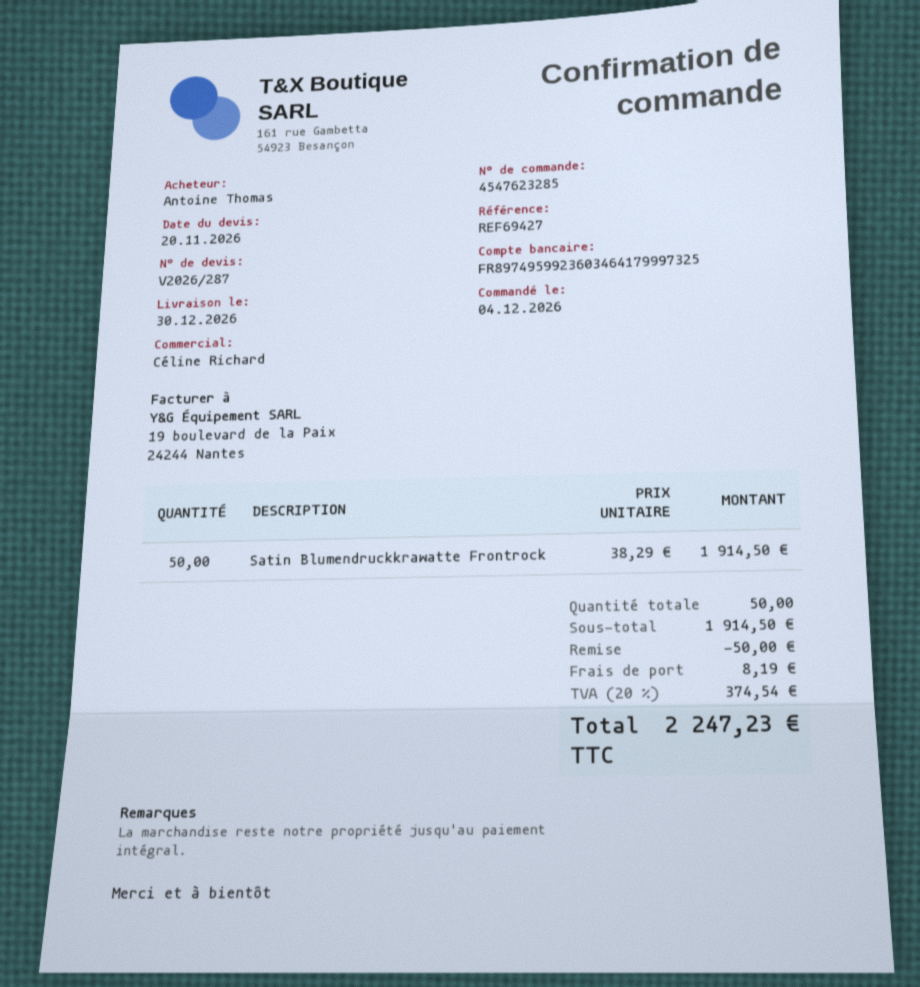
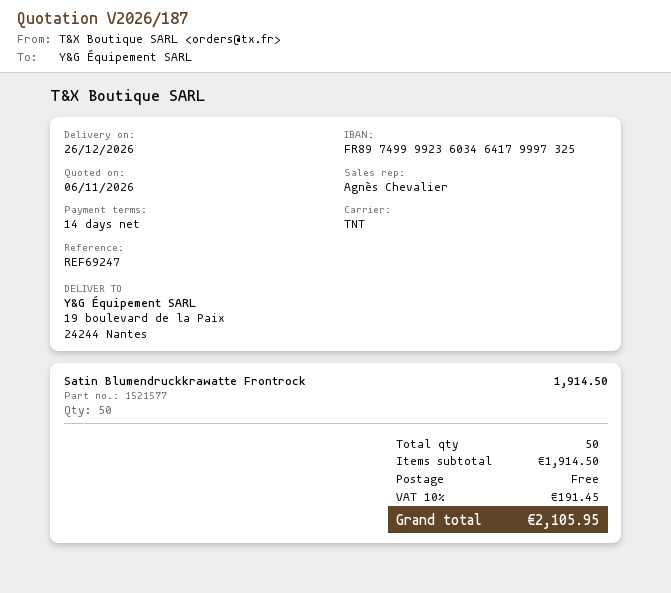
quote number: V2026/287 -> V2026/187
quote date: 2026-11-20 -> 2026-11-06
delivery date: 2026-12-30 -> 2026-12-26
reference: REF69427 -> REF69247
sales rep: Céline Richard -> Agnès Chevalier
bank account: FR8974959923603464179997325 -> FR8974999923603464179997325
discount: 50.00 -> none
shipping: 8.19 -> 0.00
tax: 20% = 374.54 -> 10% = 191.45
total: 2247.23 -> 2105.95

